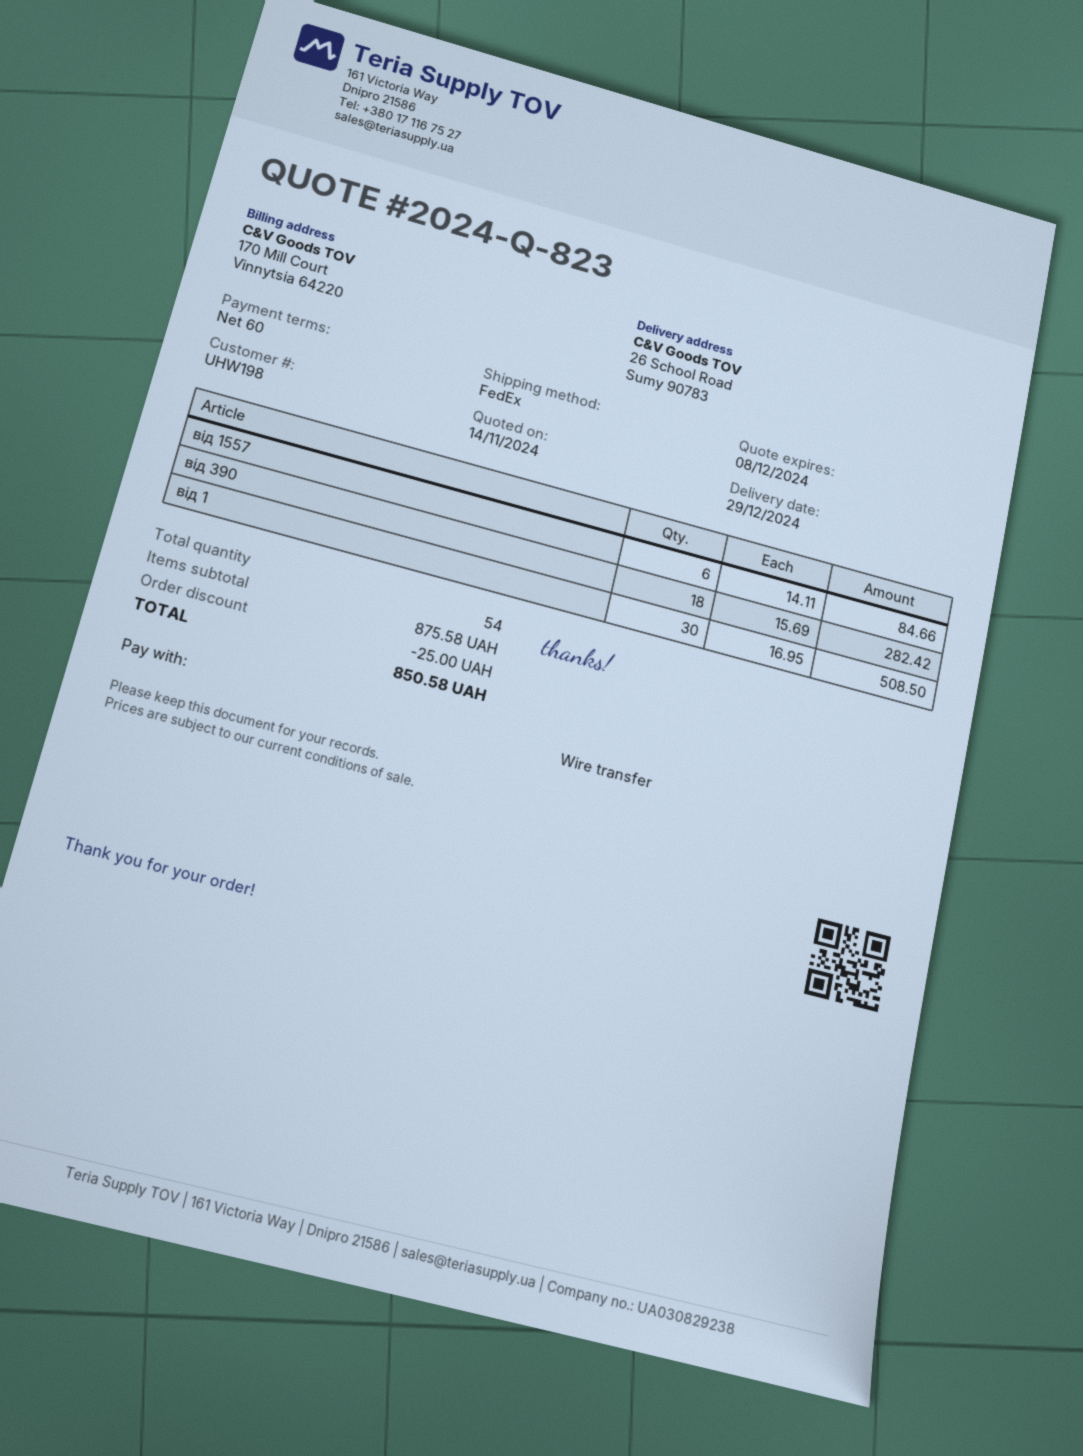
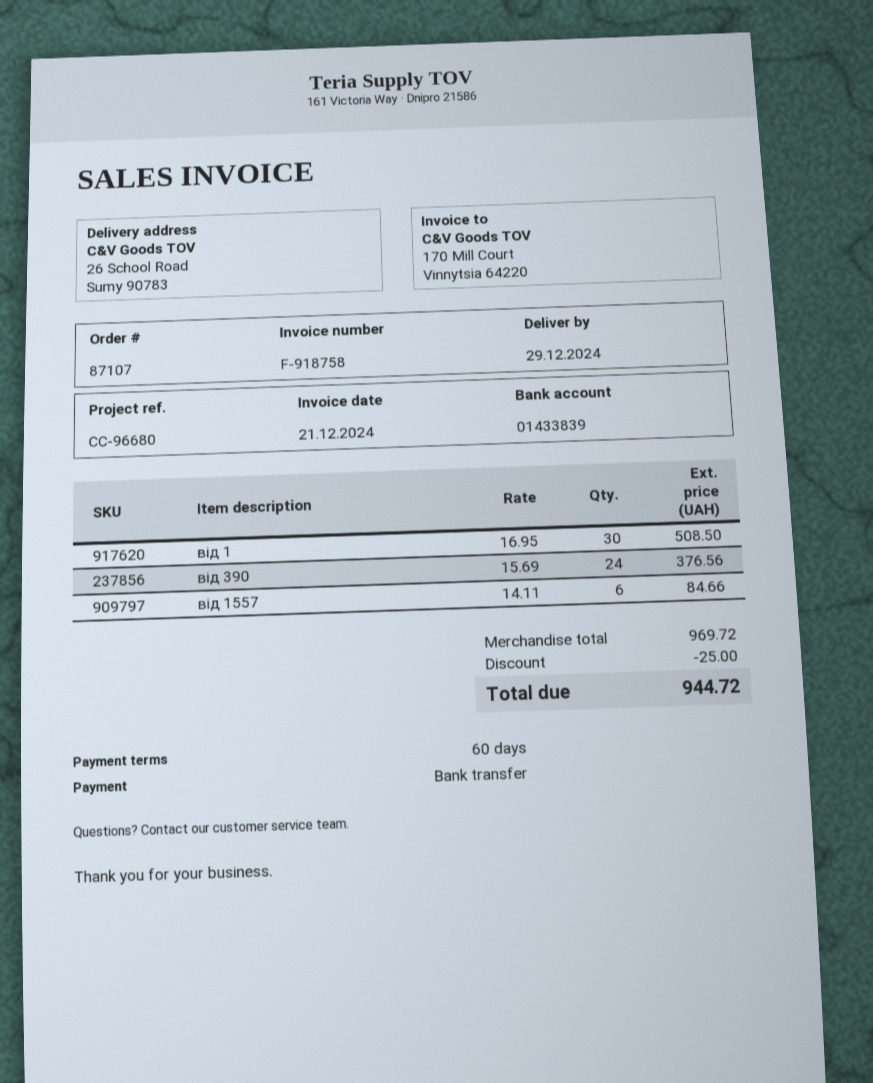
від 390: 18 x 15.69 = 282.42 -> 24 x 15.69 = 376.56
subtotal: 875.58 -> 969.72
total: 850.58 -> 944.72

